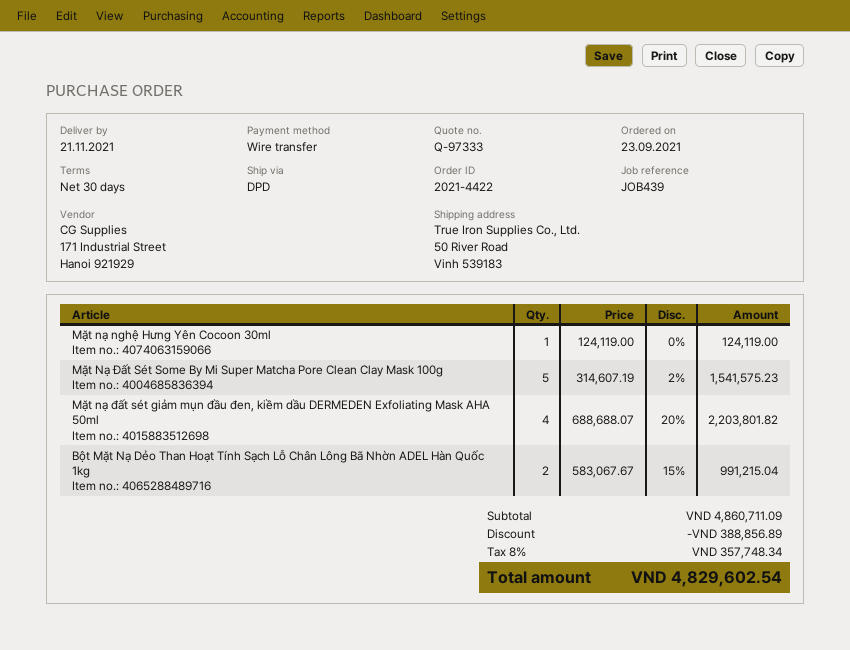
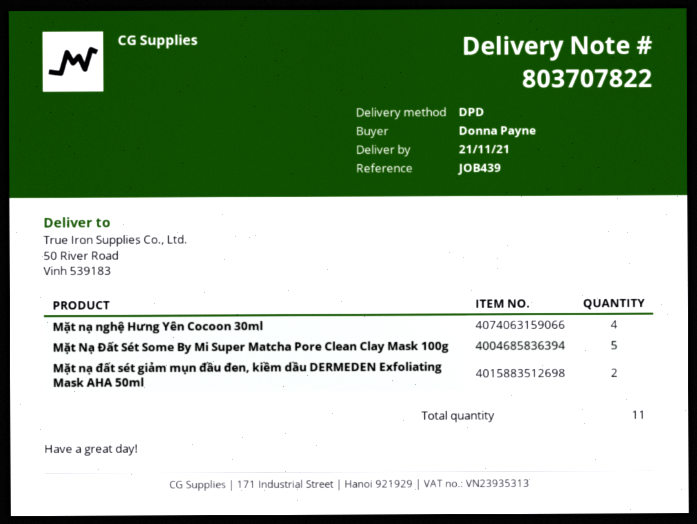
Mặt nạ nghệ Hưng Yên Cocoon 30ml: 1 -> 4
Mặt nạ đất sét giảm mụn đầu đen, kiềm dầu DERMEDEN Exfoliating Mask AHA 50ml: 4 -> 2
Bột Mặt Nạ Dẻo Than Hoạt Tính Sạch Lỗ Chân Lông Bã Nhờn ADEL Hàn Quốc 1kg: 2 -> none

